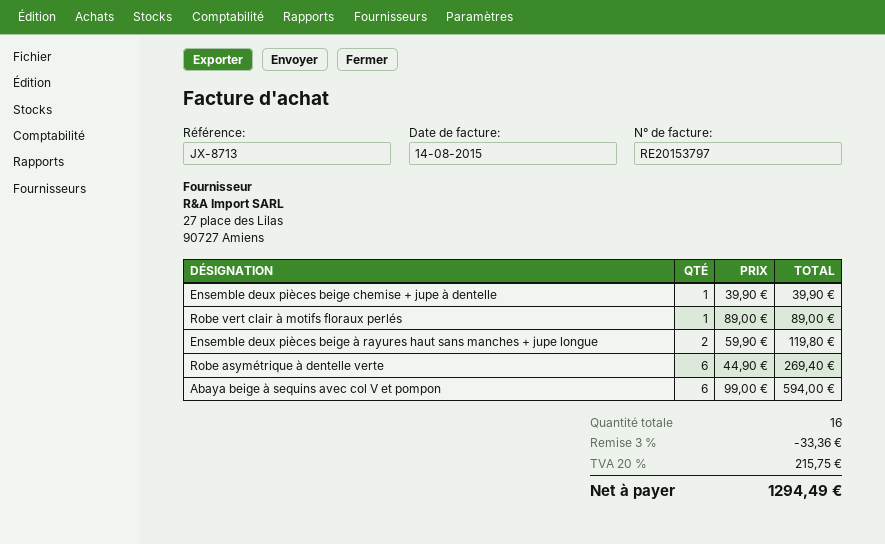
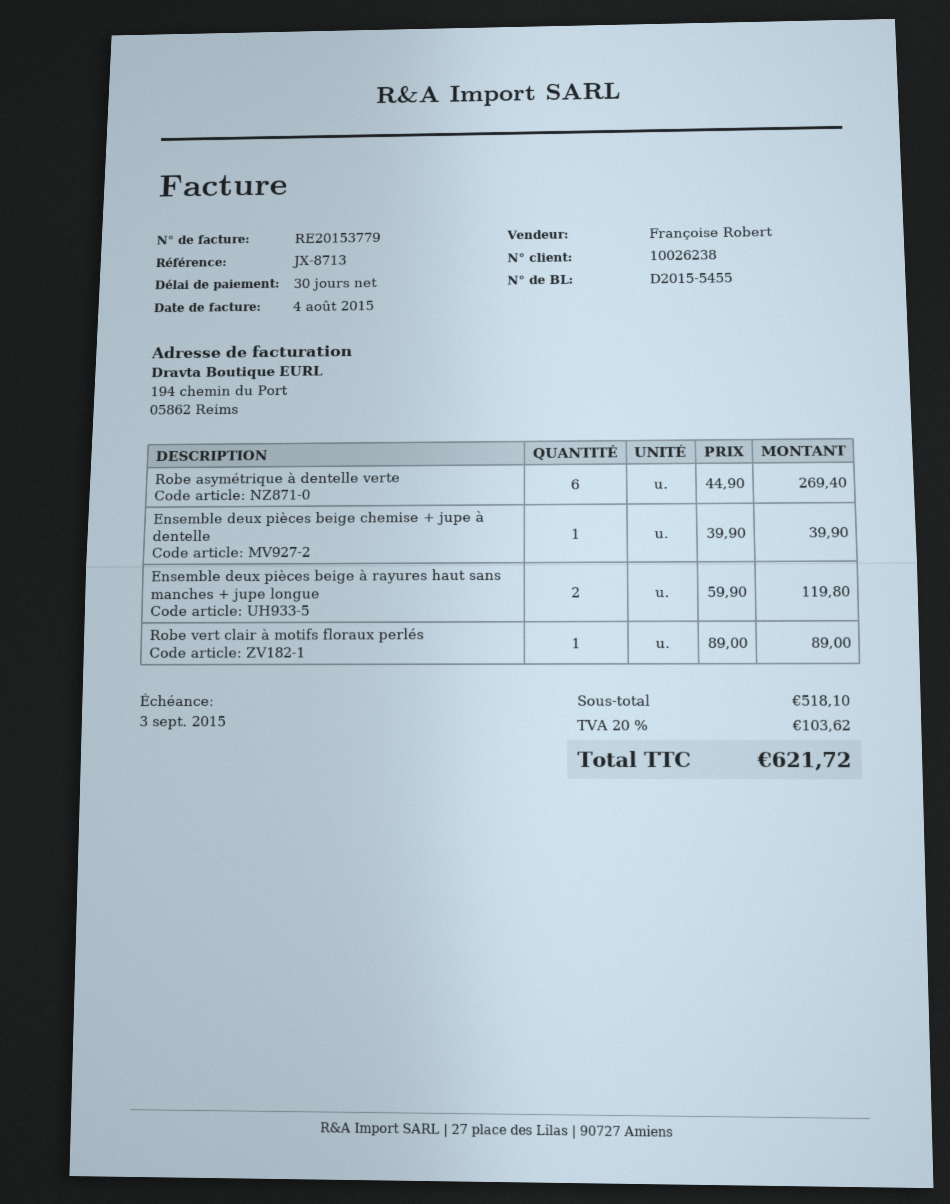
invoice number: RE20153797 -> RE20153779
invoice date: 2015-08-14 -> 2015-08-04
Abaya beige à sequins avec col V et pompon: 6 x 99.00 = 594.00 -> none
discount: 3% = 33.36 -> none
tax: 20% = 215.75 -> 20% = 103.62
total: 1294.49 -> 621.72

